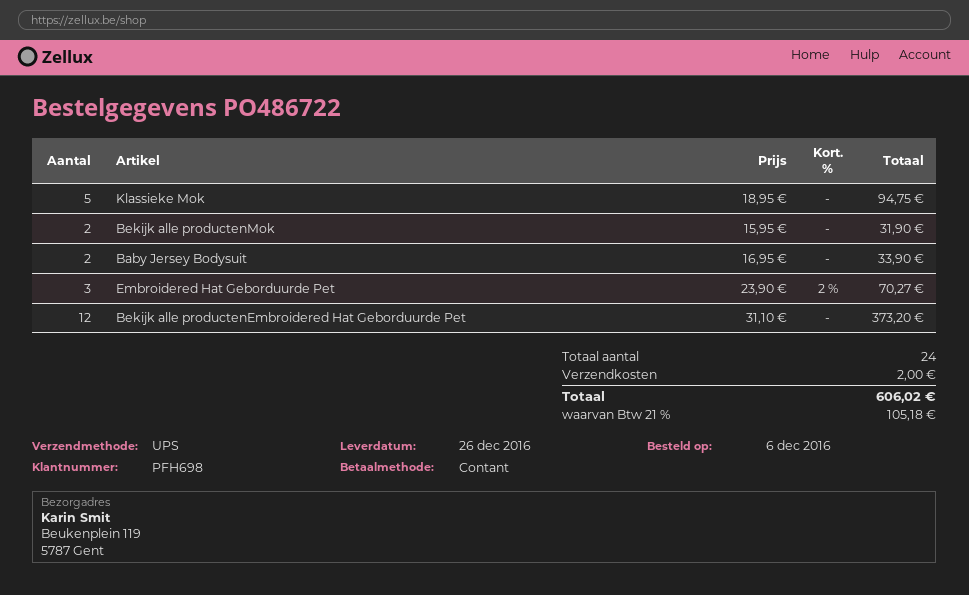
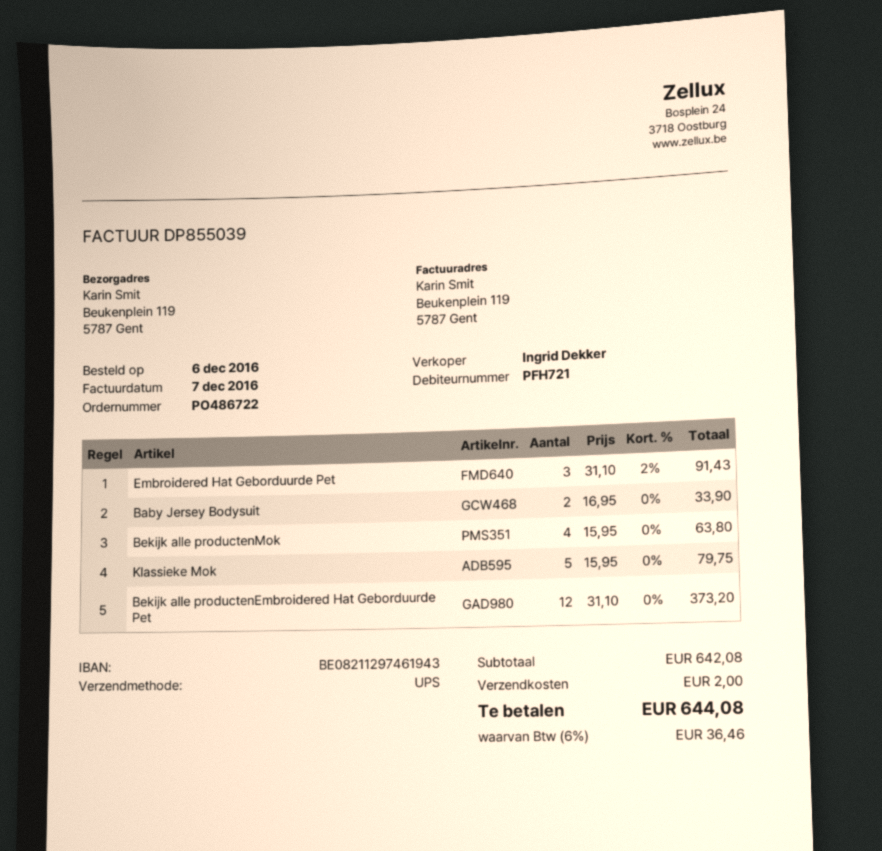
customer number: PFH698 -> PFH721
Klassieke Mok: 5 x 18.95 = 94.75 -> 5 x 15.95 = 79.75
Bekijk alle productenMok: 2 x 15.95 = 31.90 -> 4 x 15.95 = 63.80
Embroidered Hat Geborduurde Pet: 3 x 23.90 - 2% = 70.27 -> 3 x 31.10 - 2% = 91.43
tax: 21% = 105.18 -> 6% = 36.46
total: 606.02 -> 644.08

